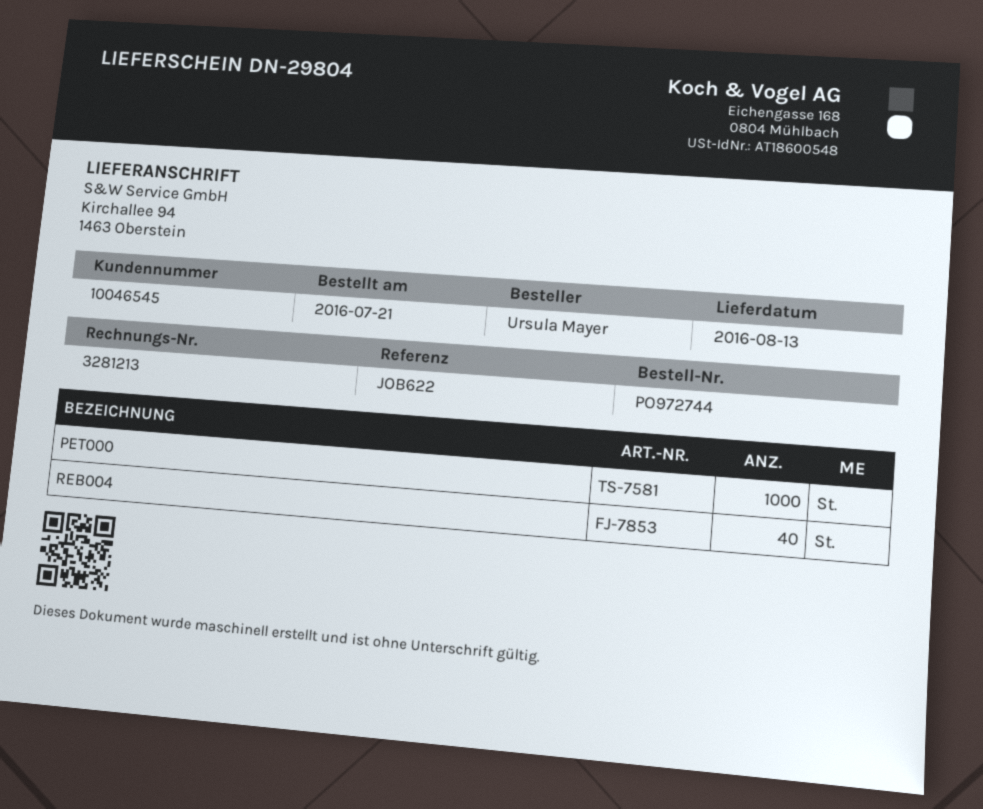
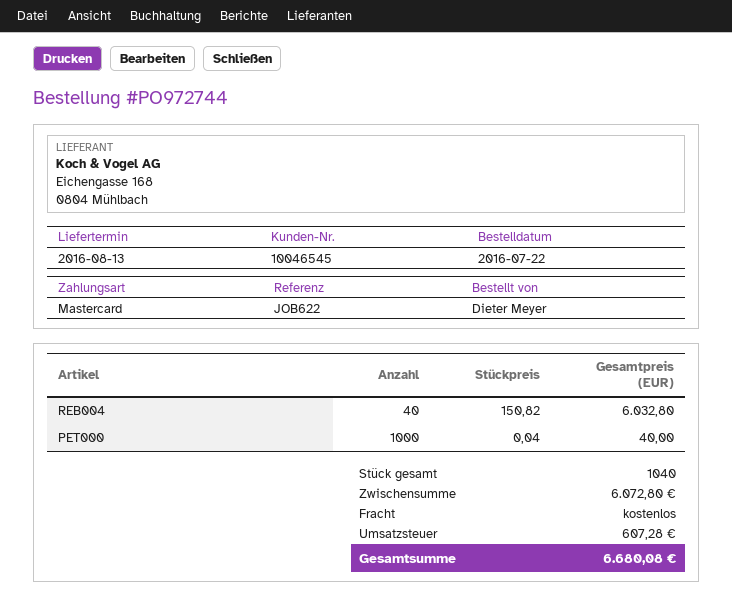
order date: 2016-07-21 -> 2016-07-22
ordered by: Ursula Mayer -> Dieter Meyer

